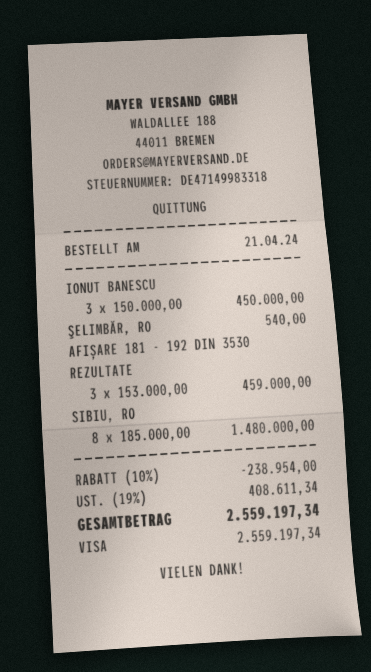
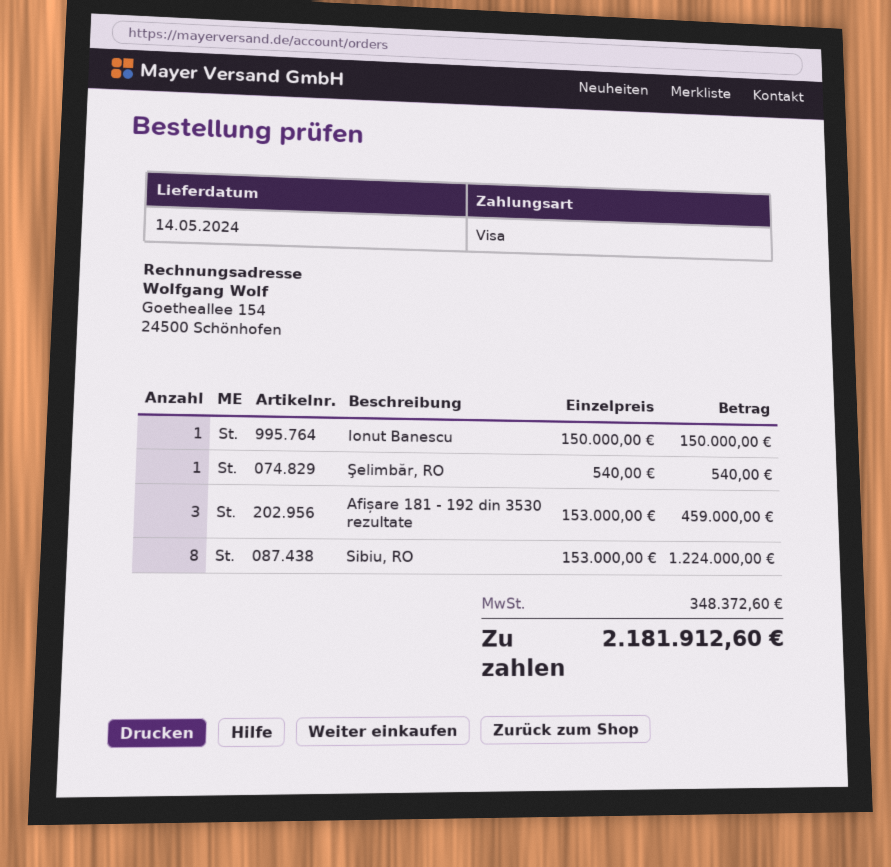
IONUT BANESCU: 3 x 150000.00 = 450000.00 -> 1 x 150000.00 = 150000.00
SIBIU, RO: 8 x 185000.00 = 1480000.00 -> 8 x 153000.00 = 1224000.00
discount: 10% = 238954.00 -> none
tax: 408611.34 -> 348372.60
total: 2559197.34 -> 2181912.60

